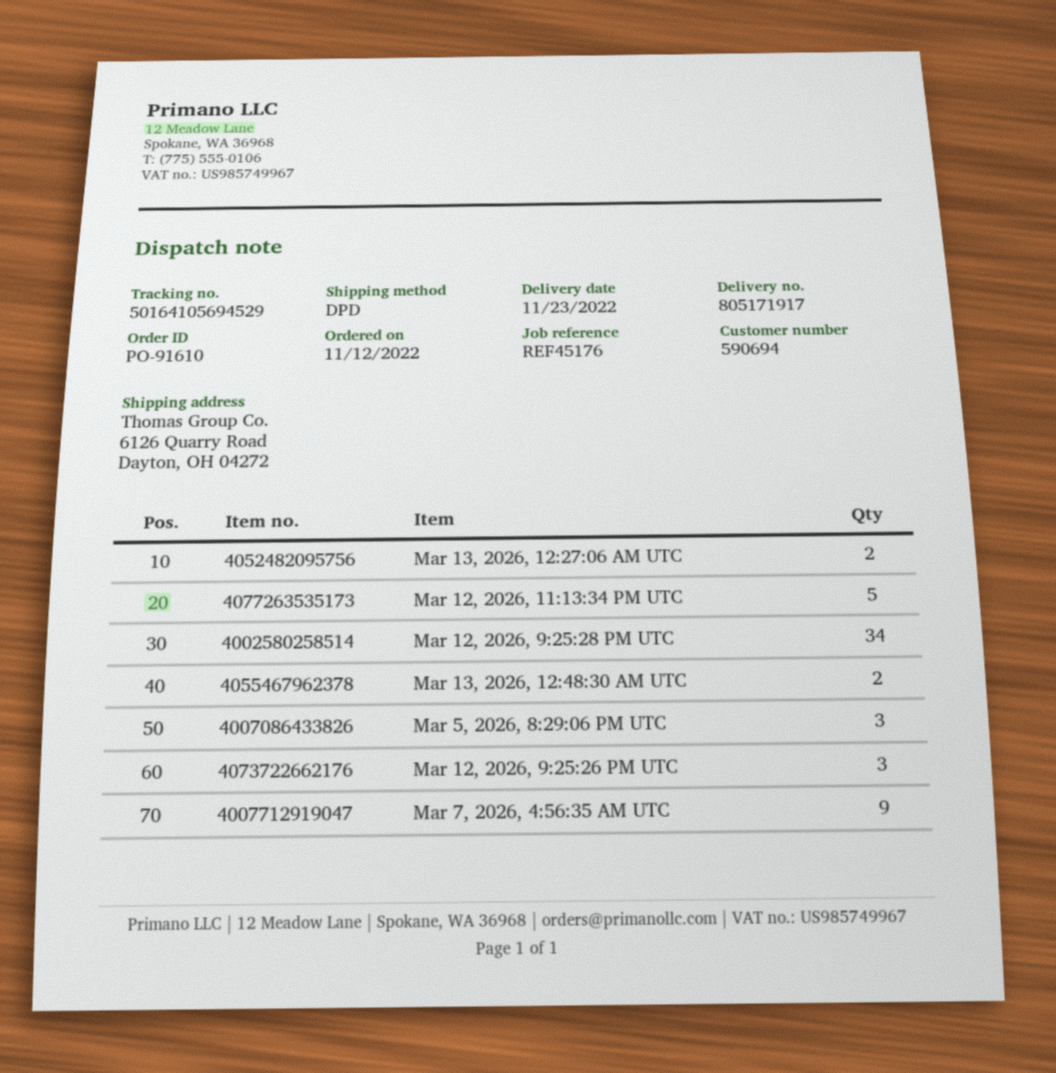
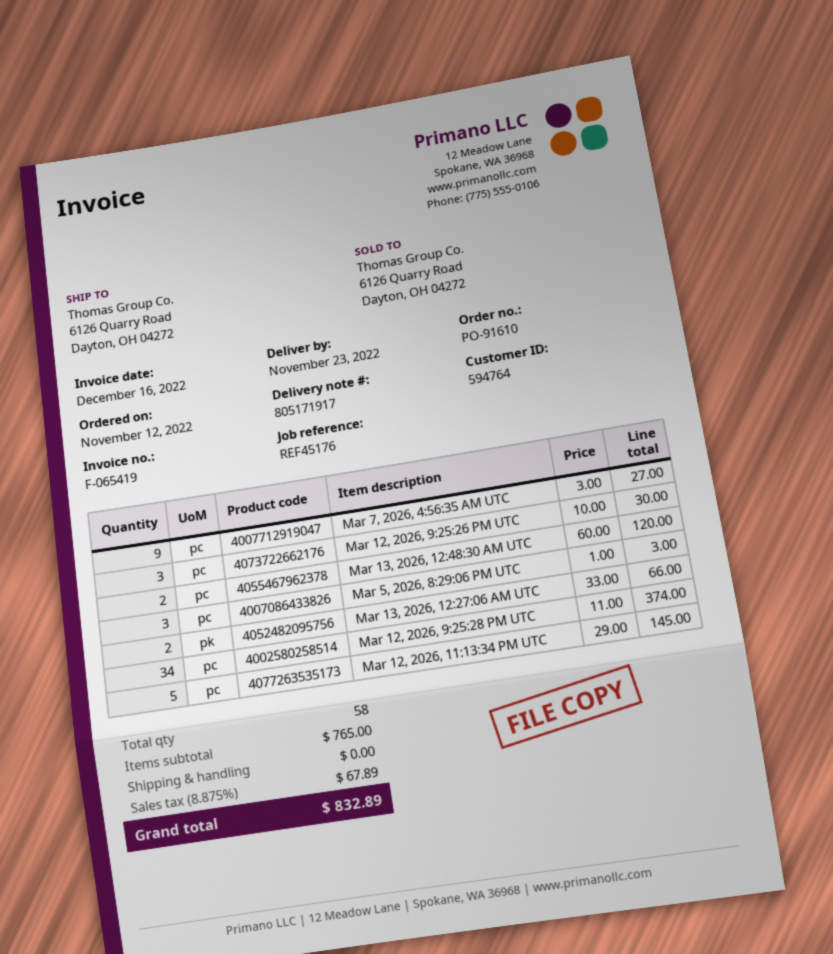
customer number: 590694 -> 594764

